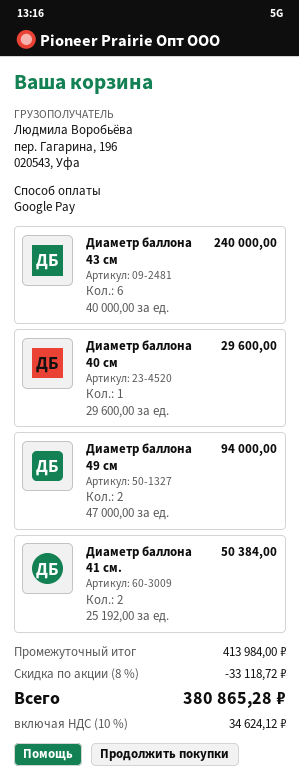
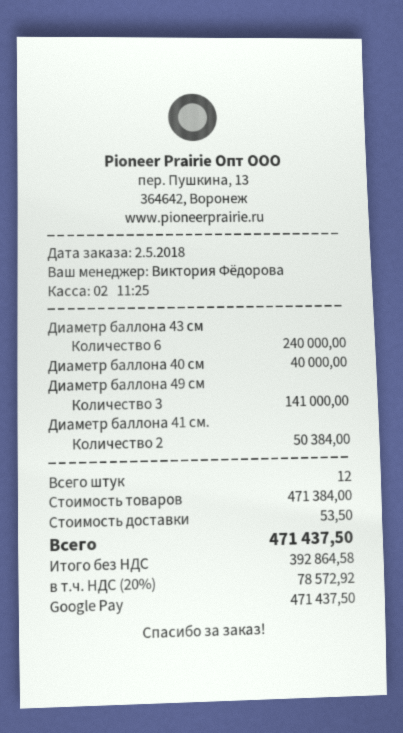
Диаметр баллона 40 см: 1 for 29600.00 -> 1 for 40000.00
Диаметр баллона 49 см: 2 for 94000.00 -> 3 for 141000.00
subtotal: 413984.00 -> 471384.00
discount: 8% = 33118.72 -> none
shipping: none -> 53.50
tax: 10% = 34624.12 -> 20% = 78572.92
total: 380865.28 -> 471437.50

